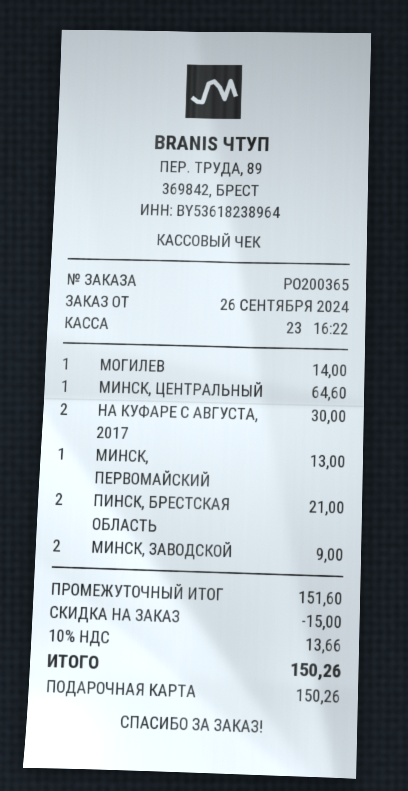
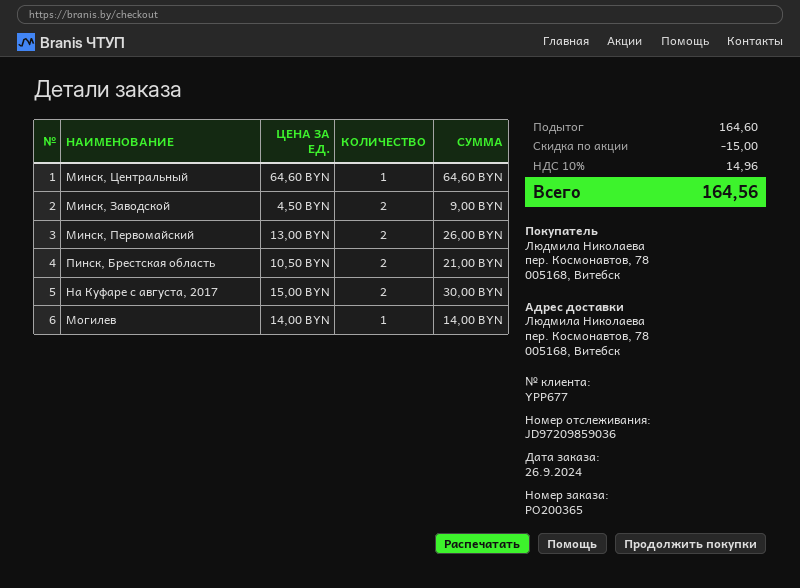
МИНСК, ПЕРВОМАЙСКИЙ: 1 for 13.00 -> 2 for 26.00
subtotal: 151.60 -> 164.60
tax: 10% = 13.66 -> 10% = 14.96
total: 150.26 -> 164.56

